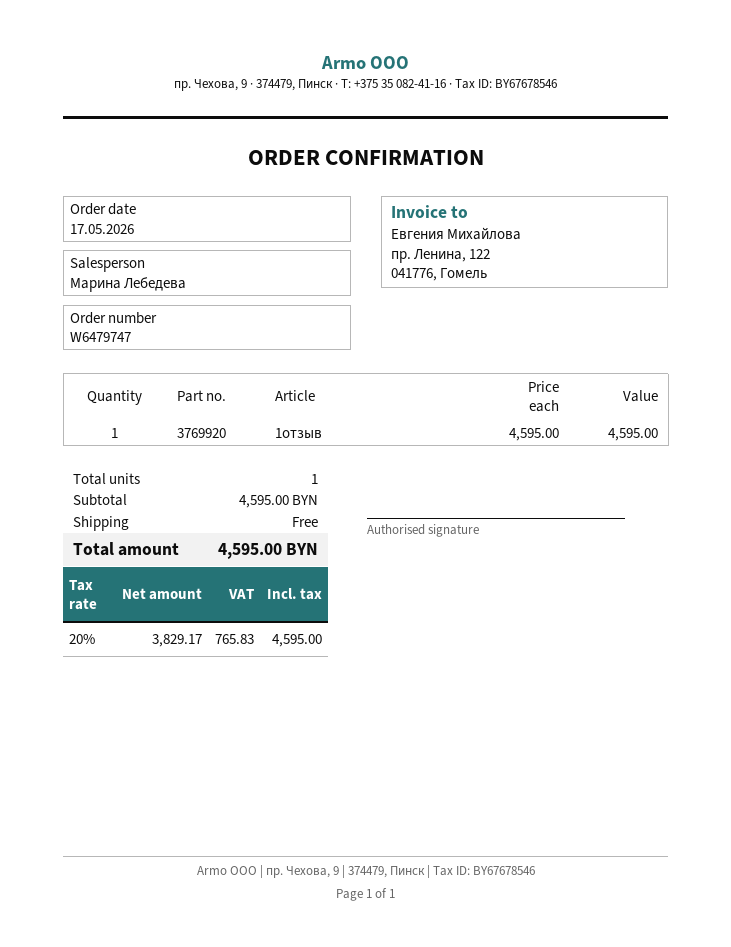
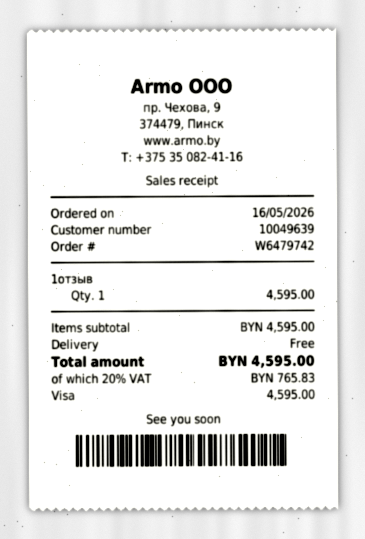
order number: W6479747 -> W6479742
order date: 2026-05-17 -> 2026-05-16

